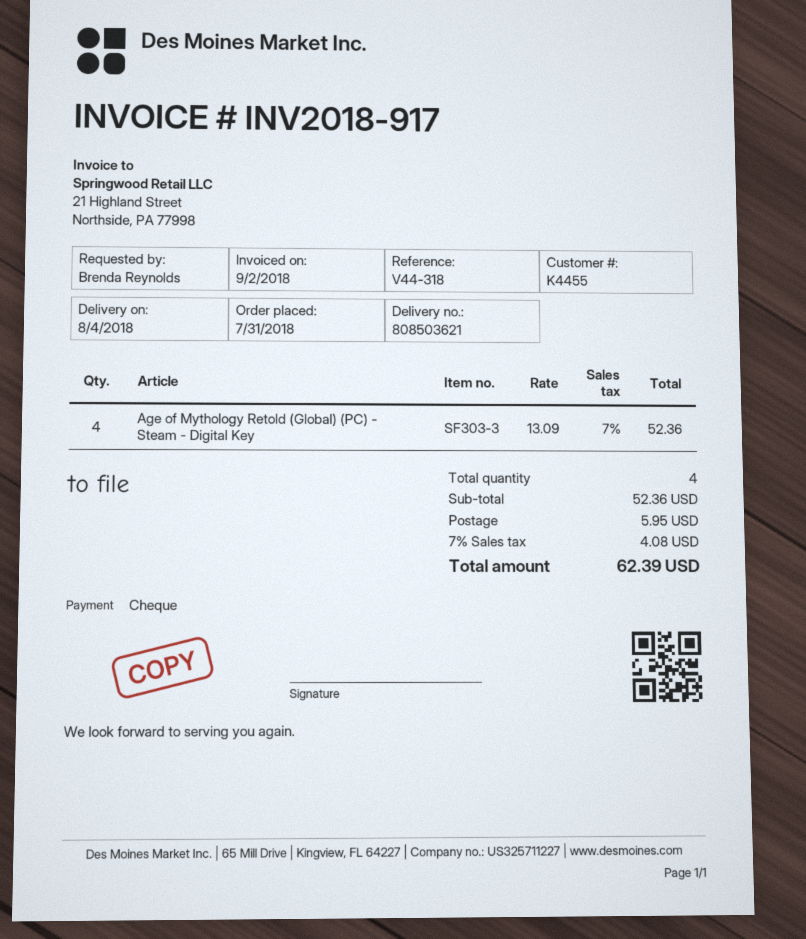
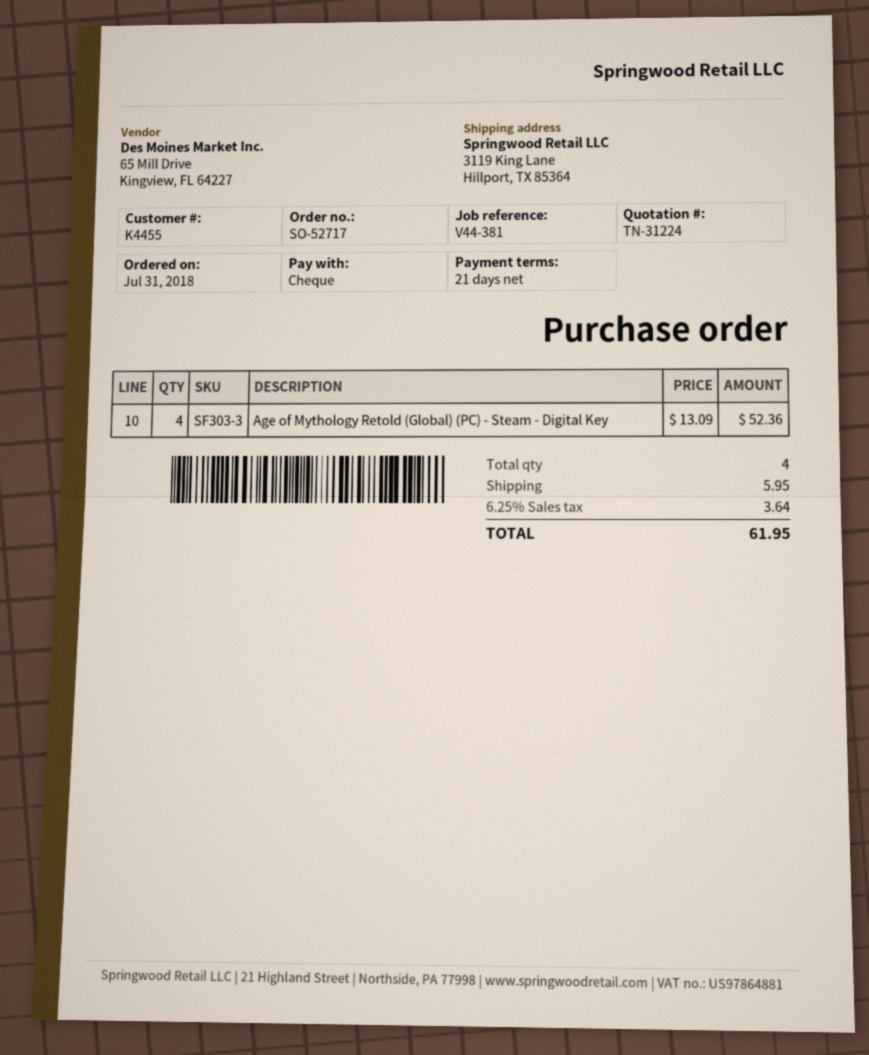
reference: V44-318 -> V44-381
tax: 7% = 4.08 -> 6.25% = 3.64
total: 62.39 -> 61.95

